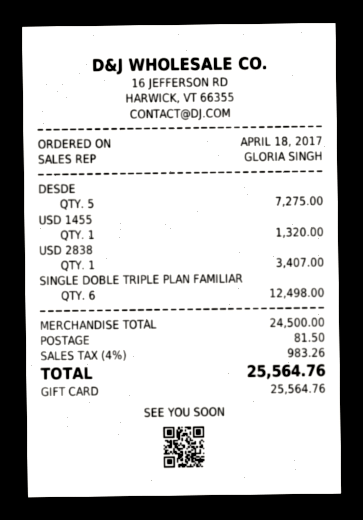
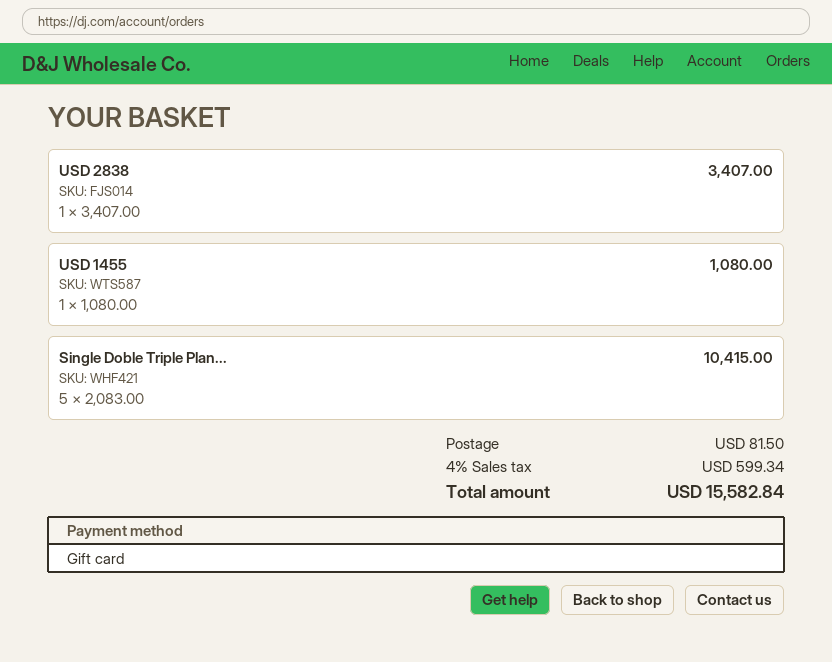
DESDE: 5 for 7275.00 -> none
USD 1455: 1 for 1320.00 -> 1 for 1080.00
SINGLE DOBLE TRIPLE PLAN FAMILIAR: 6 for 12498.00 -> 5 for 10415.00
tax: 4% = 983.26 -> 4% = 599.34
total: 25564.76 -> 15582.84

